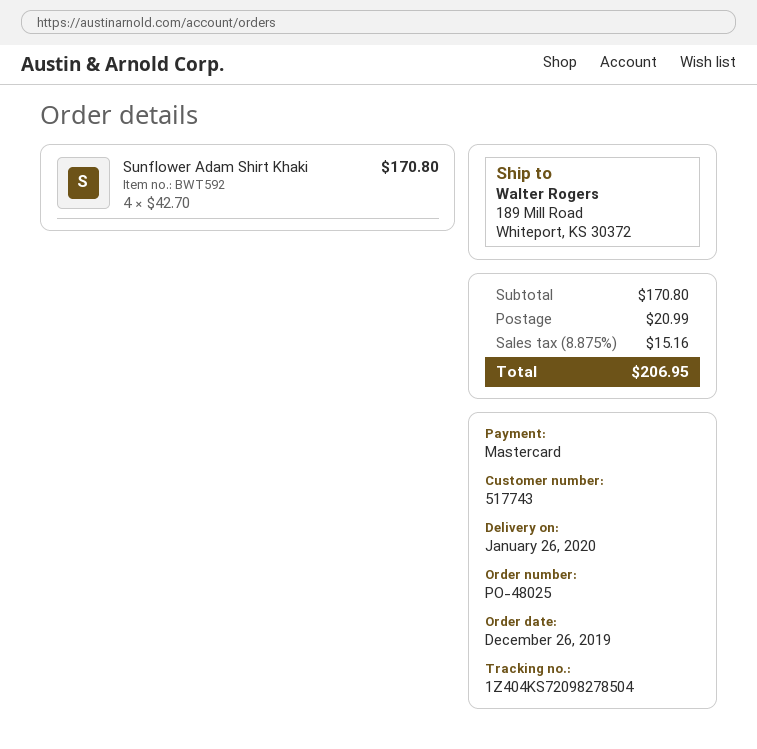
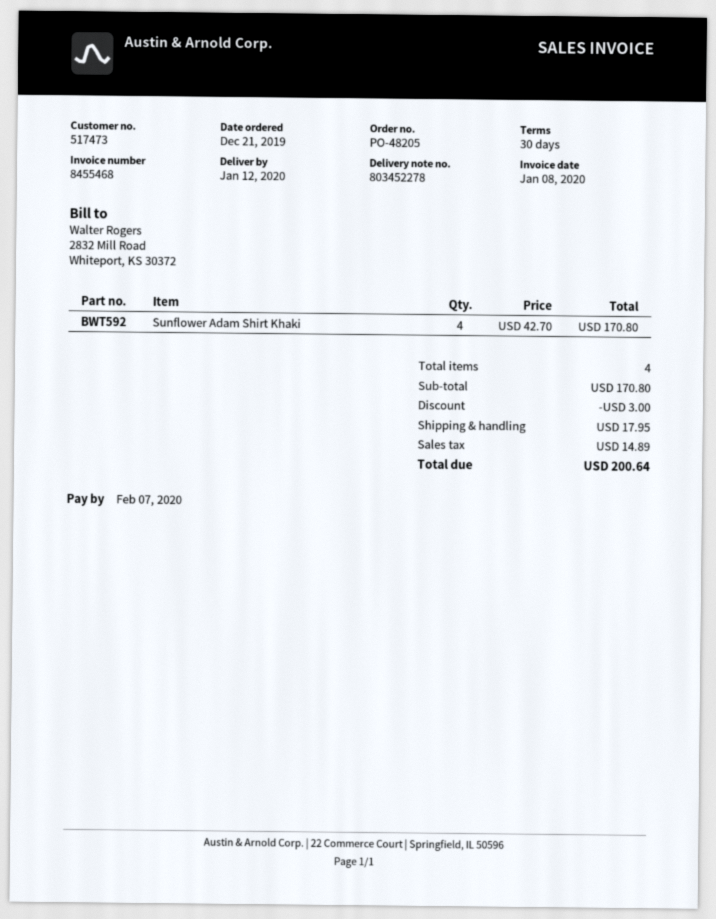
order number: PO-48025 -> PO-48205
order date: 2019-12-26 -> 2019-12-21
delivery date: 2020-01-26 -> 2020-01-12
customer number: 517743 -> 517473
discount: none -> 3.00
shipping: 20.99 -> 17.95
tax: 15.16 -> 14.89
total: 206.95 -> 200.64

